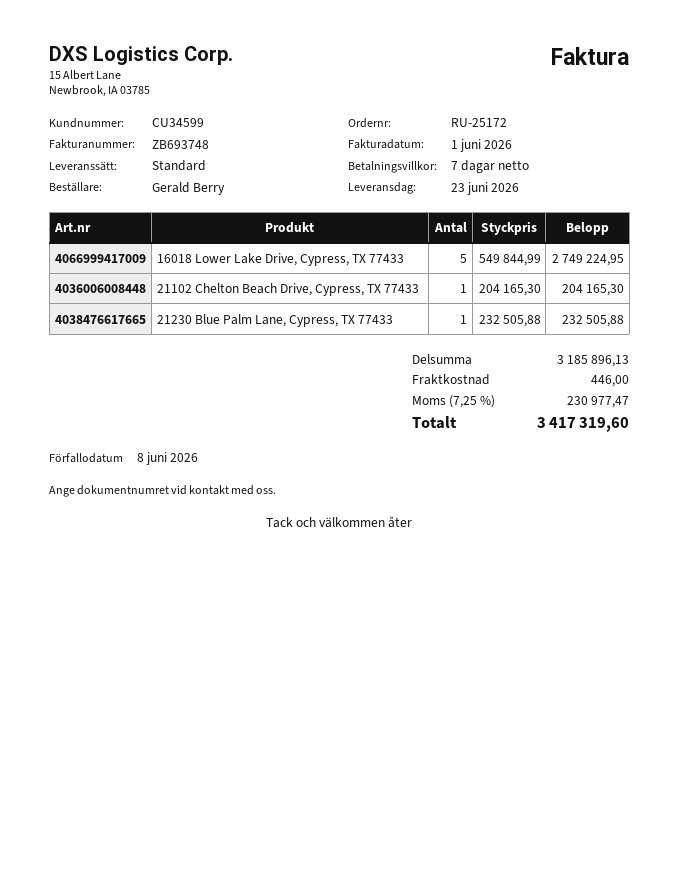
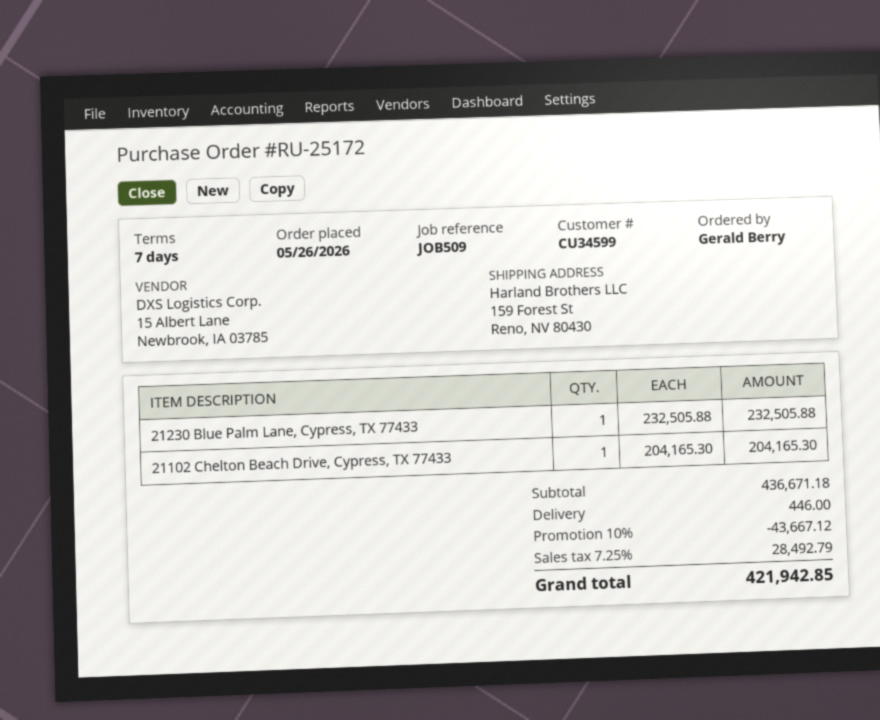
16018 Lower Lake Drive, Cypress, TX 77433: 5 x 549844.99 = 2749224.95 -> none
subtotal: 3185896.13 -> 436671.18
discount: none -> 10% = 43667.12
tax: 7.25% = 230977.47 -> 7.25% = 28492.79
total: 3417319.60 -> 421942.85

